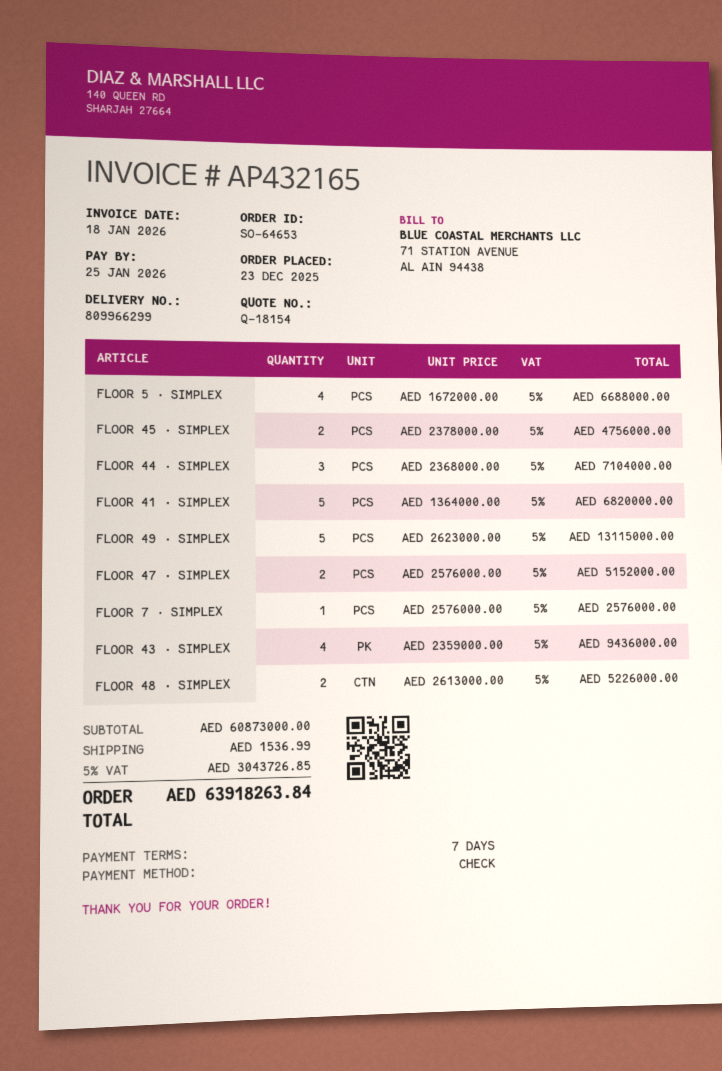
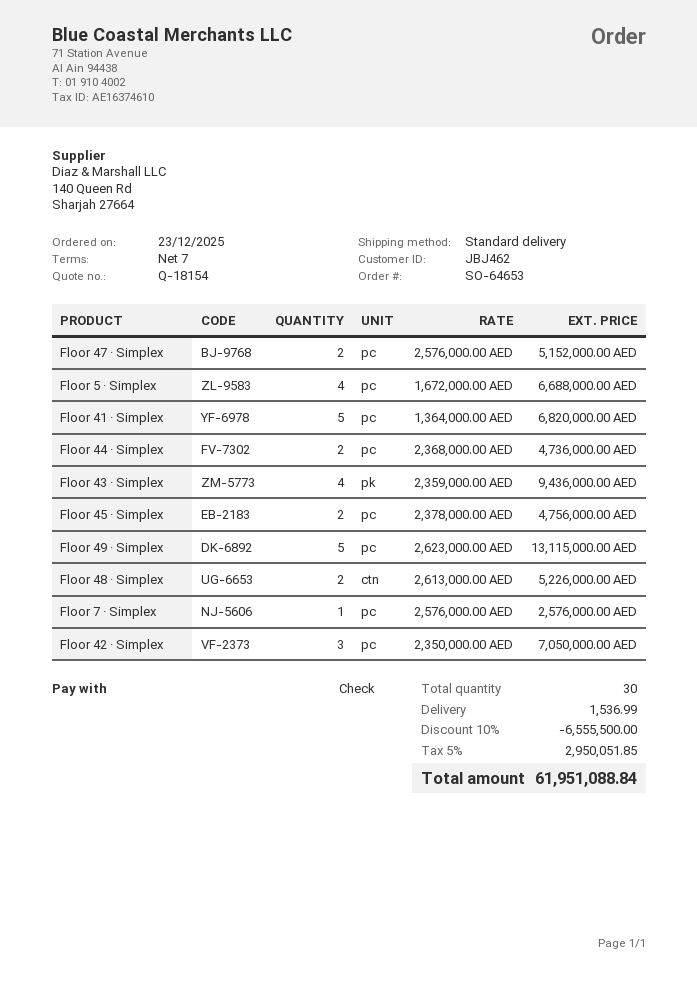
FLOOR 44 · SIMPLEX: 3 x 2368000.00 = 7104000.00 -> 2 x 2368000.00 = 4736000.00
Floor 42 · Simplex: none -> 3 x 2350000.00 = 7050000.00
discount: none -> 10% = 6555500.00
tax: 5% = 3043726.85 -> 5% = 2950051.85
total: 63918263.84 -> 61951088.84

